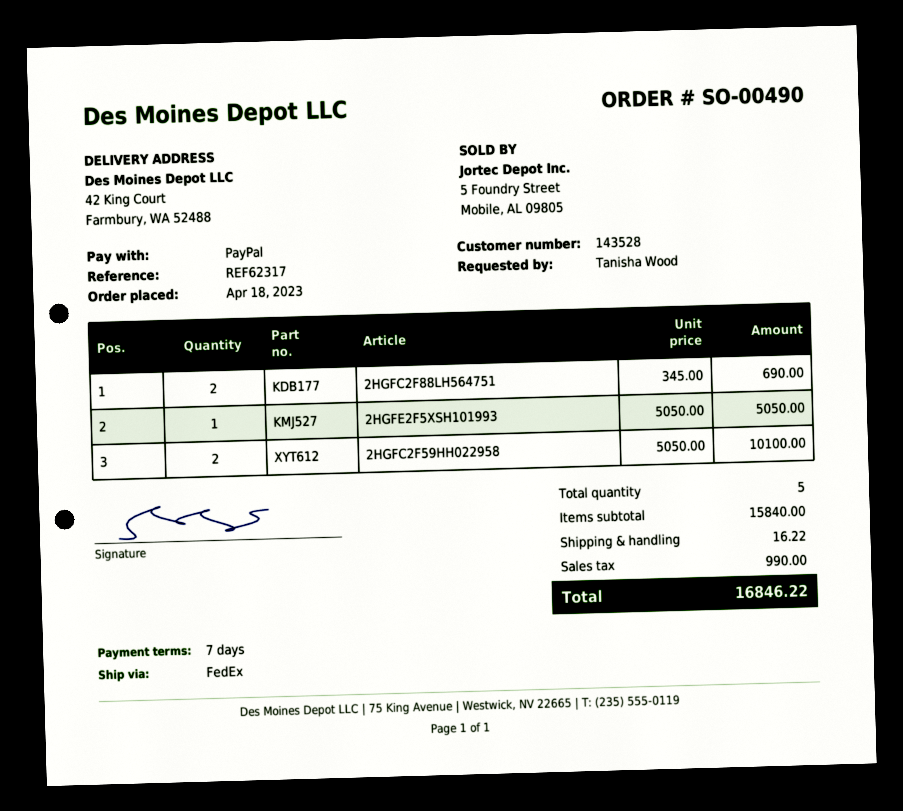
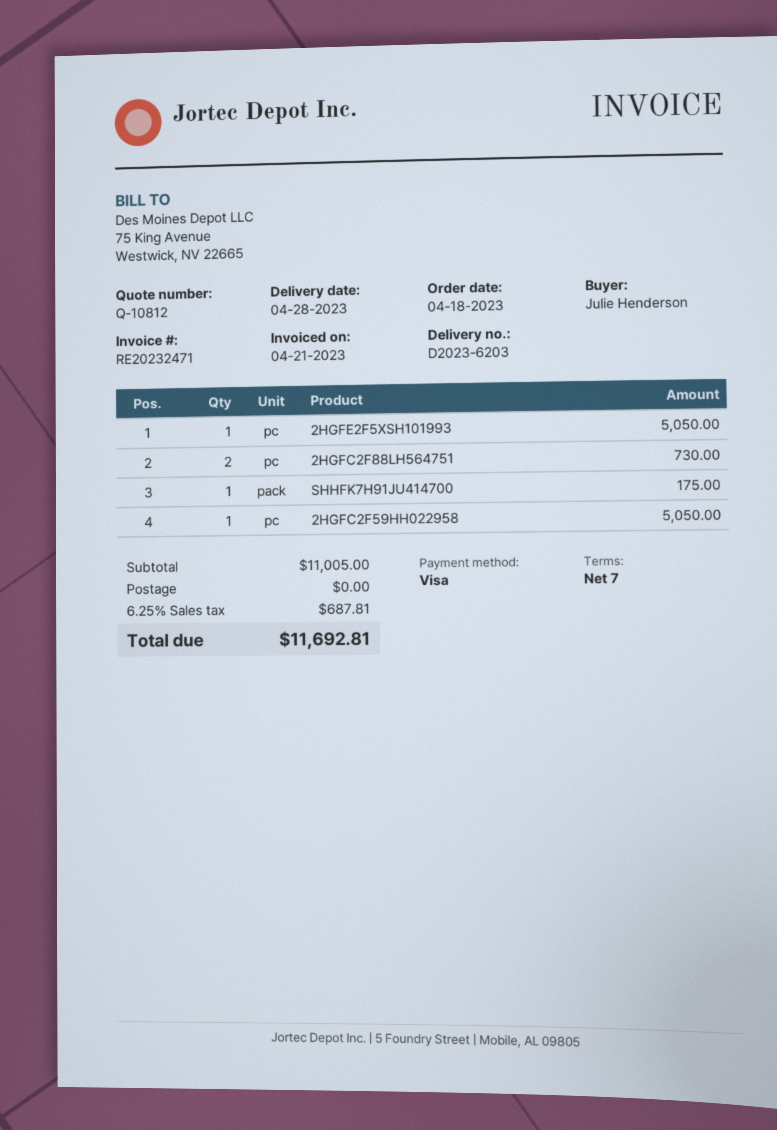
ordered by: Tanisha Wood -> Julie Henderson
payment method: PayPal -> Visa
2HGFC2F88LH564751: 2 for 690.00 -> 2 for 730.00
2HGFC2F59HH022958: 2 for 10100.00 -> 1 for 5050.00
SHHFK7H91JU414700: none -> 1 for 175.00
subtotal: 15840.00 -> 11005.00
shipping: 16.22 -> 0.00
tax: 990.00 -> 687.81
total: 16846.22 -> 11692.81

